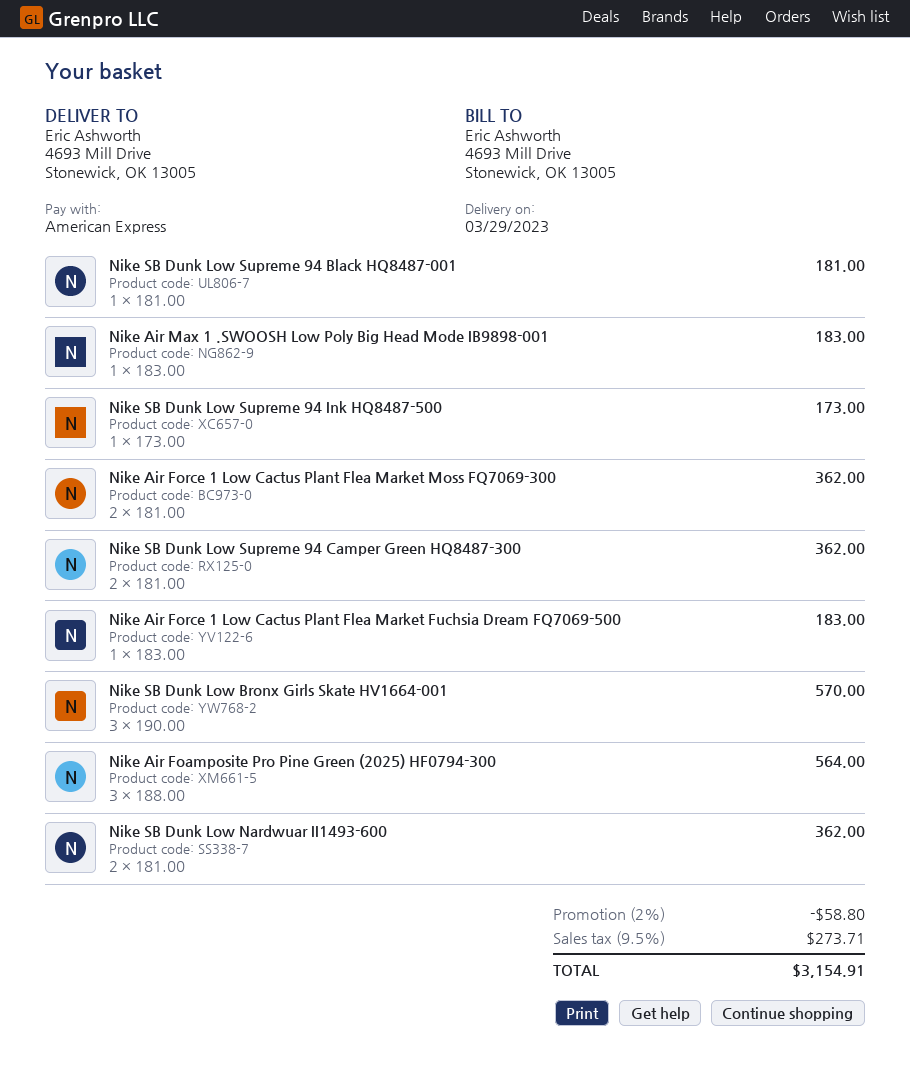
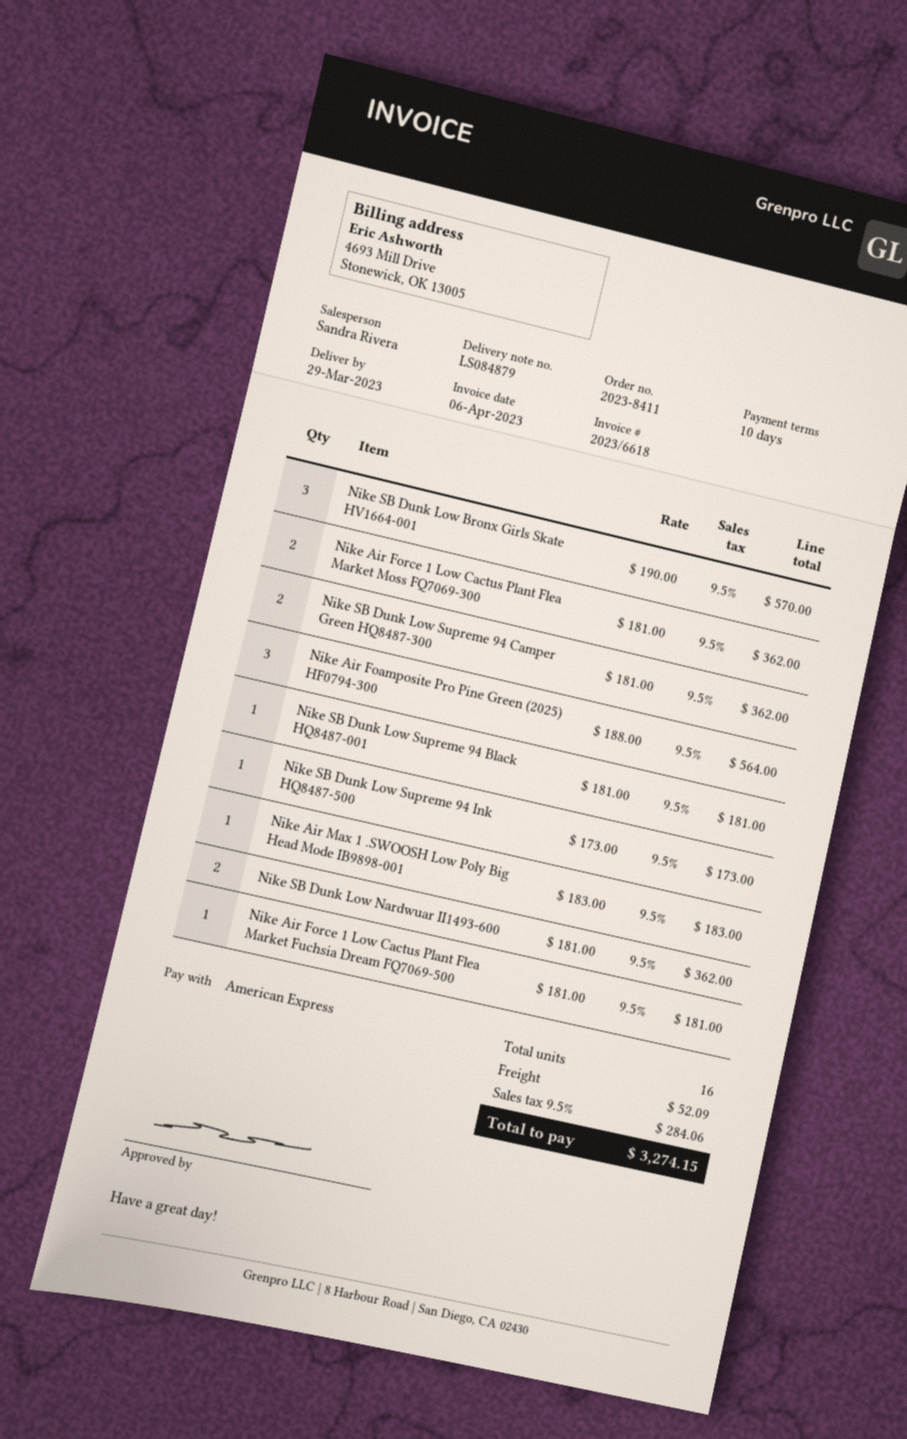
Nike Air Force 1 Low Cactus Plant Flea Market Fuchsia Dream FQ7069-500: 1 x 183.00 = 183.00 -> 1 x 181.00 = 181.00
discount: 2% = 58.80 -> none
shipping: none -> 52.09
tax: 9.5% = 273.71 -> 9.5% = 284.06
total: 3154.91 -> 3274.15

